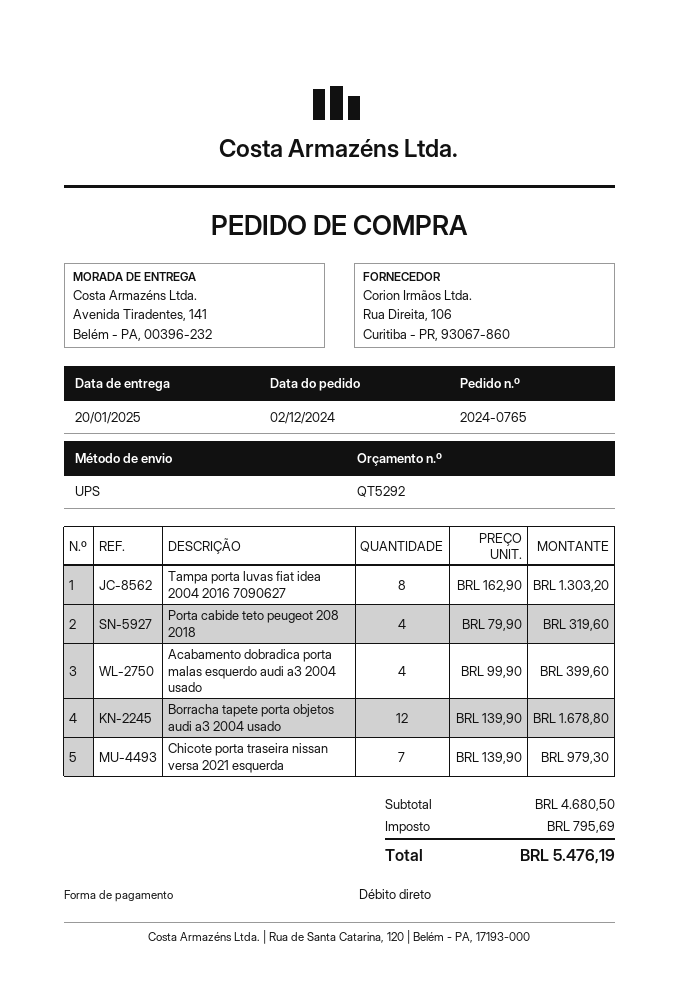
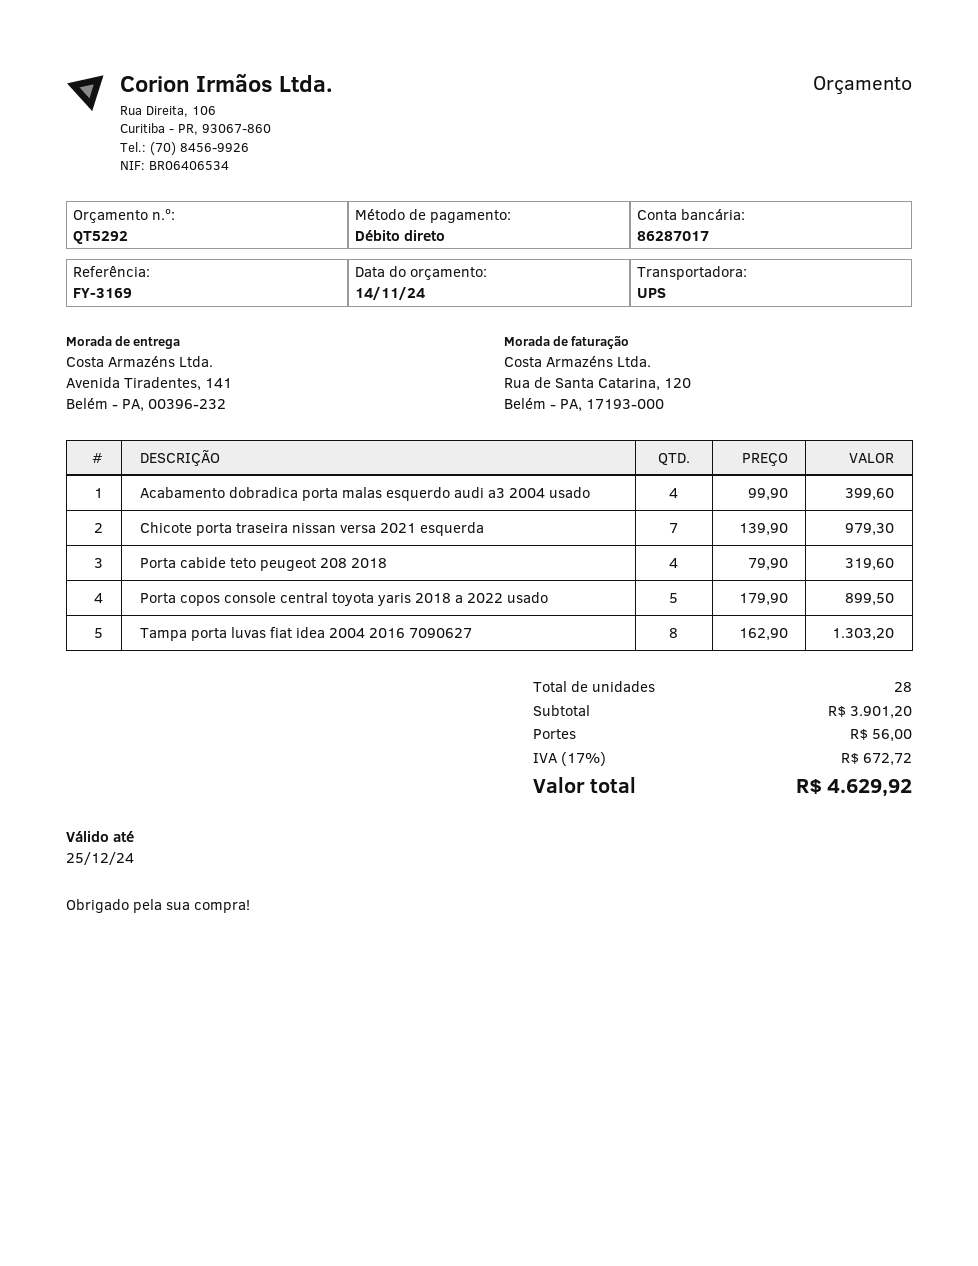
Borracha tapete porta objetos audi a3 2004 usado: 12 x 139.90 = 1678.80 -> none
Porta copos console central toyota yaris 2018 a 2022 usado: none -> 5 x 179.90 = 899.50
subtotal: 4680.50 -> 3901.20
shipping: none -> 56.00
tax: 795.69 -> 672.72
total: 5476.19 -> 4629.92

